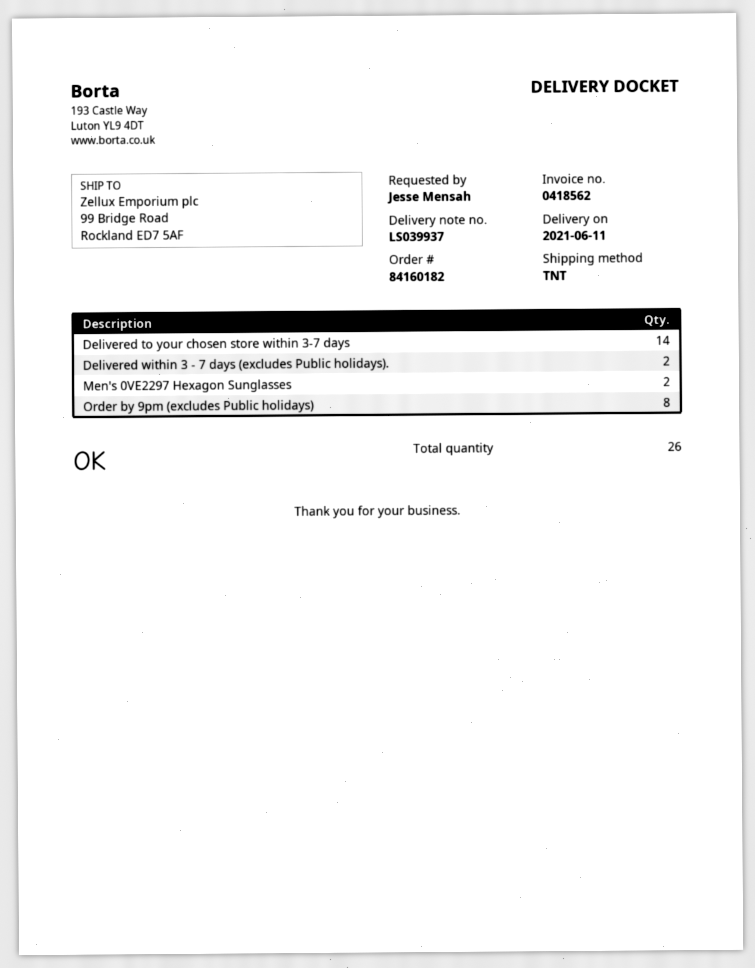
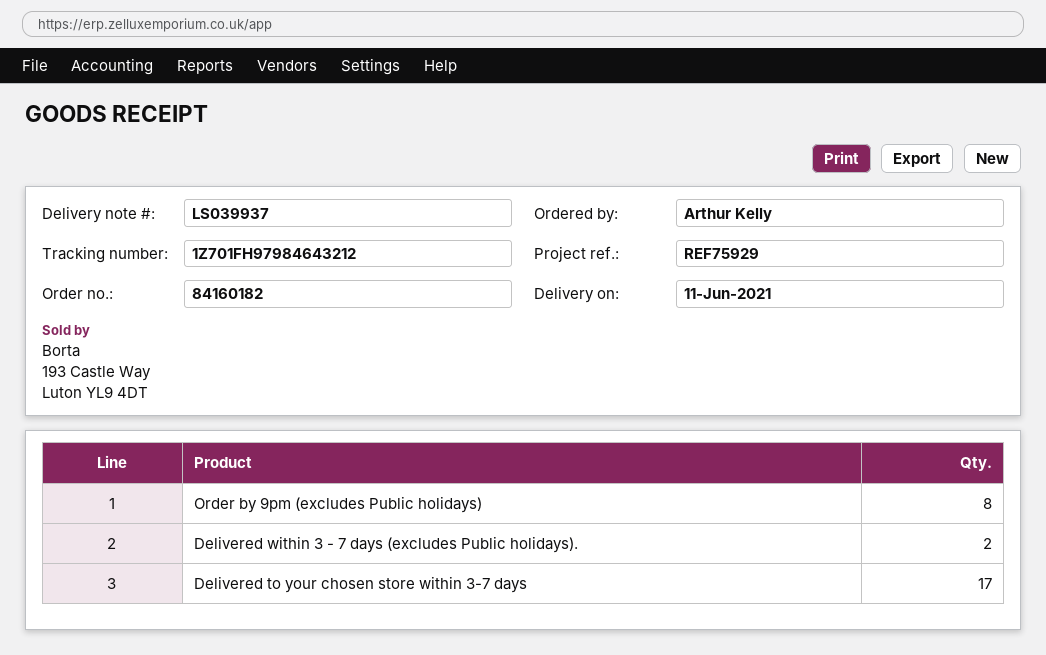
ordered by: Jesse Mensah -> Arthur Kelly
Delivered to your chosen store within 3-7 days: 14 -> 17
Men's 0VE2297 Hexagon Sunglasses: 2 -> none

